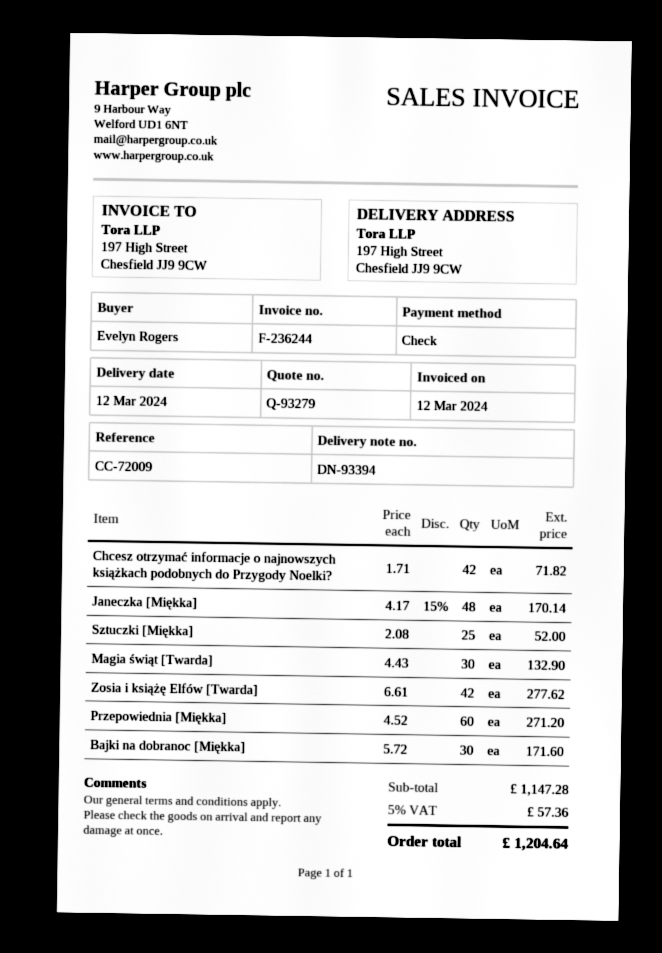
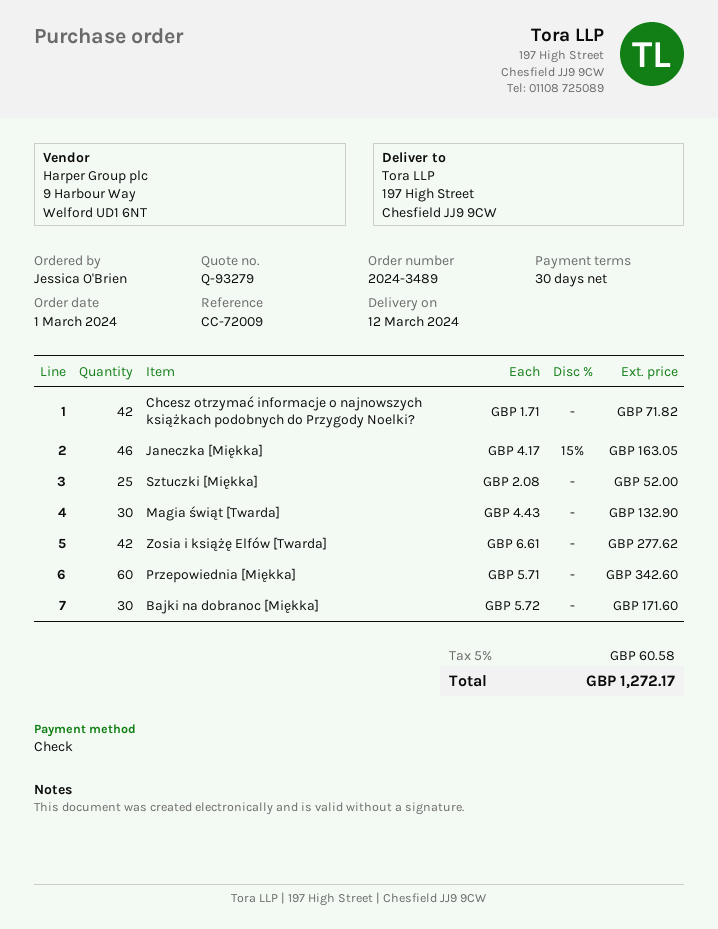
ordered by: Evelyn Rogers -> Jessica O'Brien
Janeczka [Miękka]: 48 x 4.17 - 15% = 170.14 -> 46 x 4.17 - 15% = 163.05
Przepowiednia [Miękka]: 60 x 4.52 = 271.20 -> 60 x 5.71 = 342.60
tax: 5% = 57.36 -> 5% = 60.58
total: 1204.64 -> 1272.17

